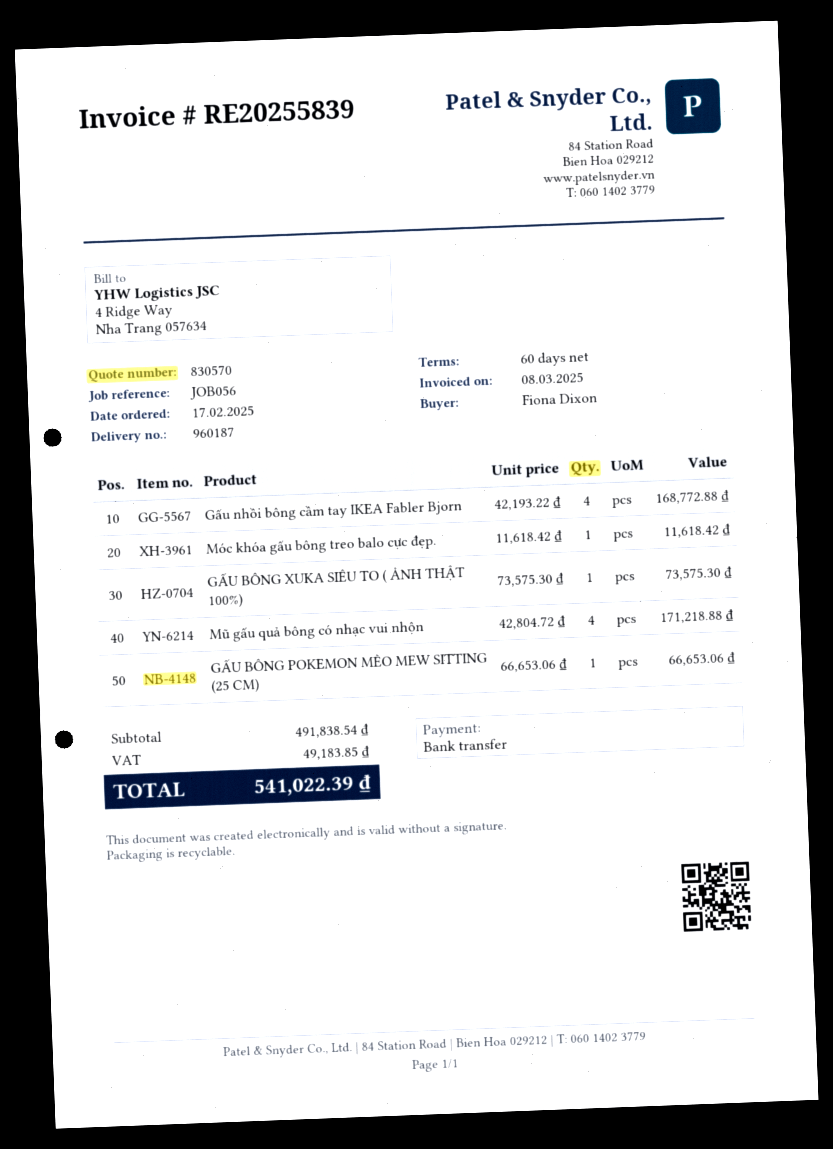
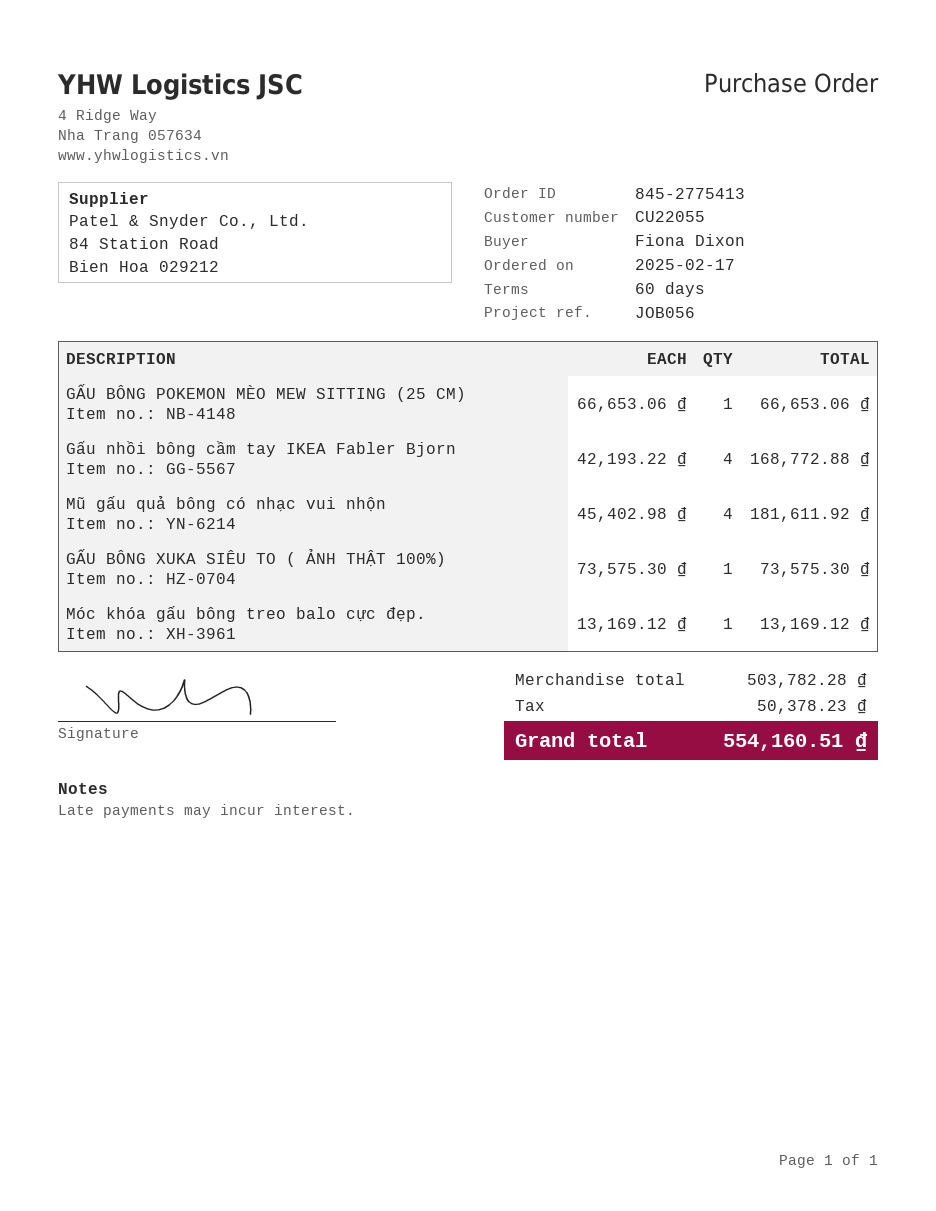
Móc khóa gấu bông treo balo cực đẹp.: 1 x 11618.42 = 11618.42 -> 1 x 13169.12 = 13169.12
Mũ gấu quả bông có nhạc vui nhộn: 4 x 42804.72 = 171218.88 -> 4 x 45402.98 = 181611.92
subtotal: 491838.54 -> 503782.28
tax: 49183.85 -> 50378.23
total: 541022.39 -> 554160.51

